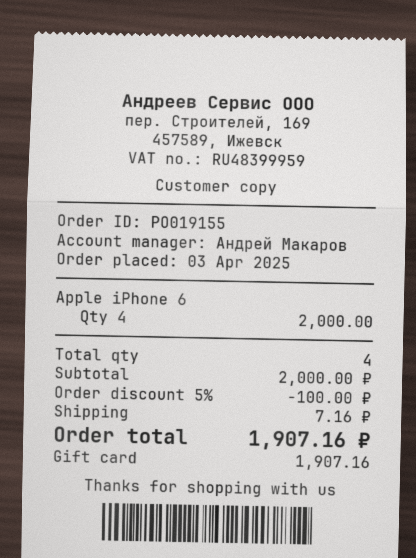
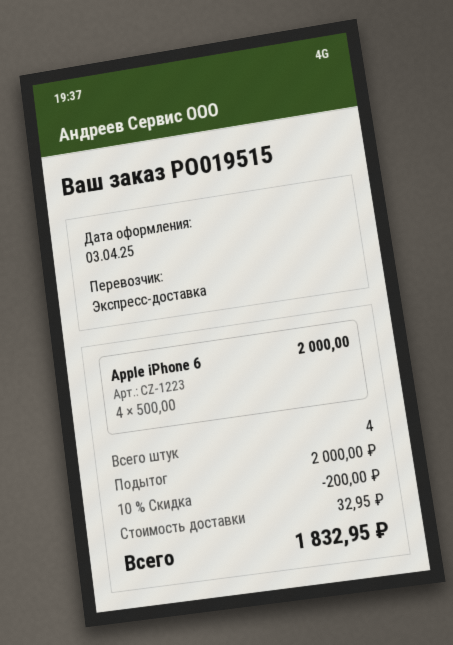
order number: PO019155 -> PO019515
discount: 5% = 100.00 -> 10% = 200.00
shipping: 7.16 -> 32.95
total: 1907.16 -> 1832.95

